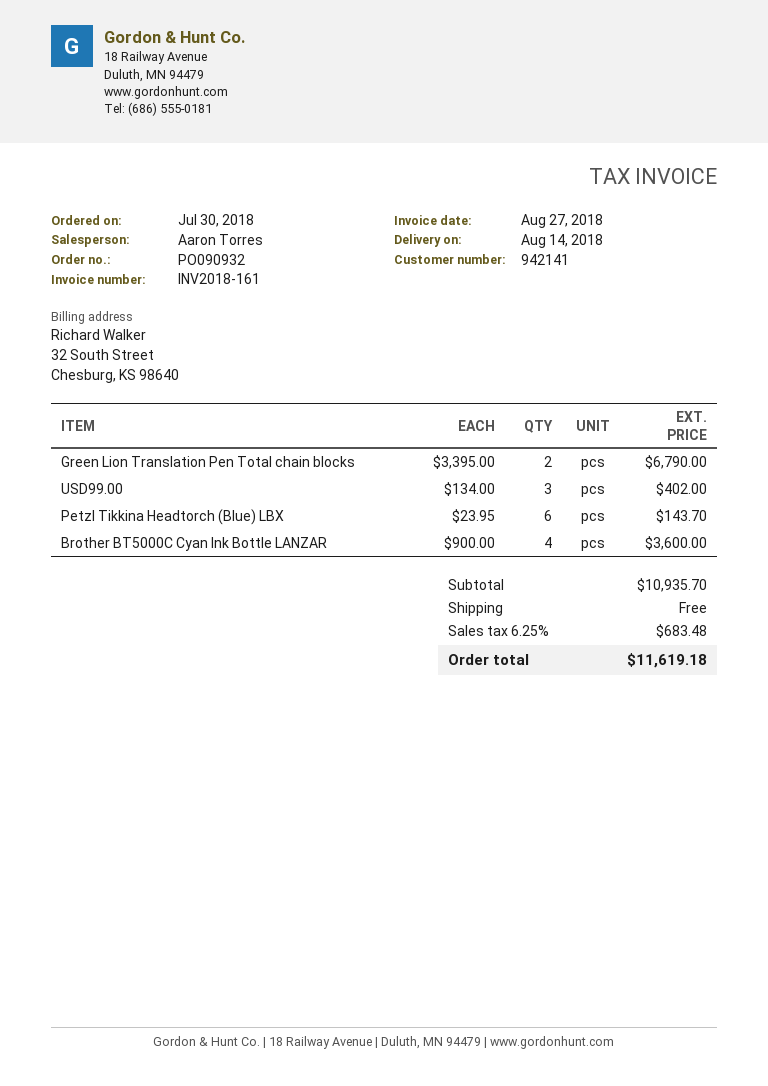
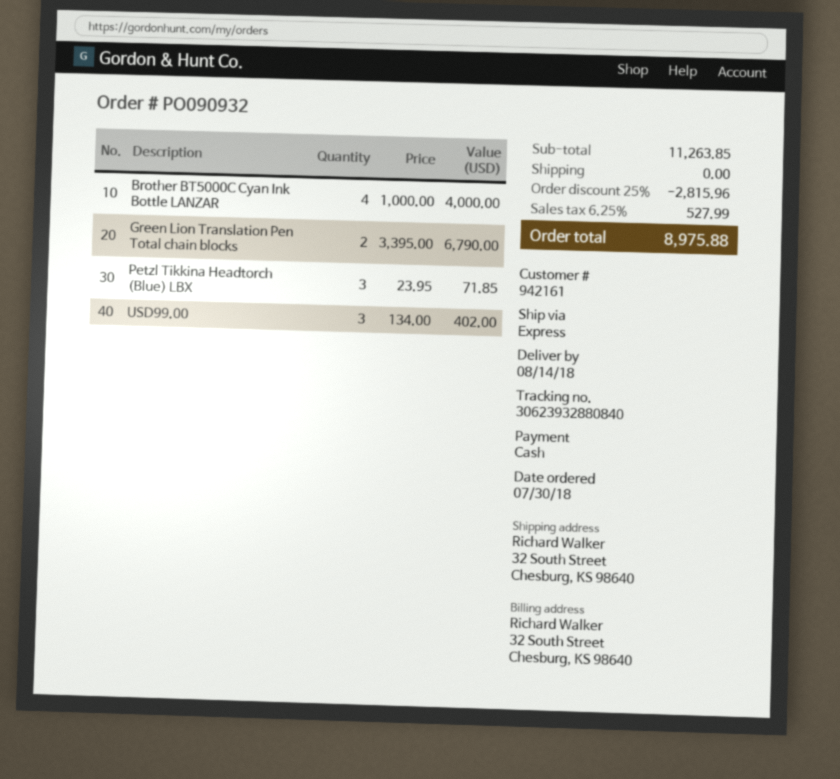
customer number: 942141 -> 942161
Petzl Tikkina Headtorch (Blue) LBX: 6 x 23.95 = 143.70 -> 3 x 23.95 = 71.85
Brother BT5000C Cyan Ink Bottle LANZAR: 4 x 900.00 = 3600.00 -> 4 x 1000.00 = 4000.00
subtotal: 10935.70 -> 11263.85
discount: none -> 25% = 2815.96
tax: 6.25% = 683.48 -> 6.25% = 527.99
total: 11619.18 -> 8975.88

